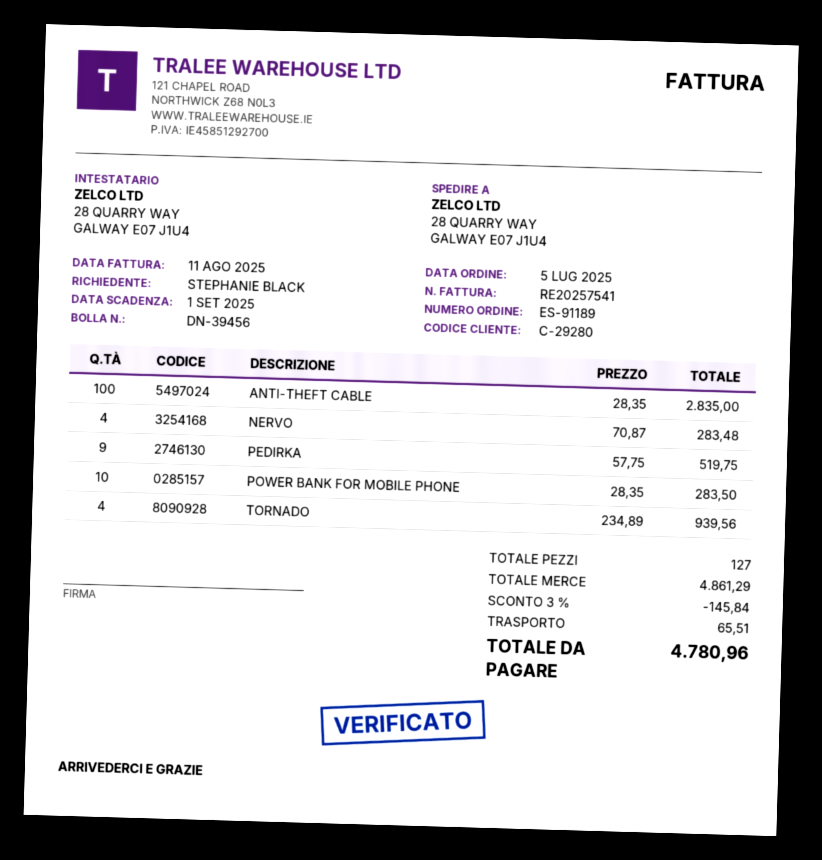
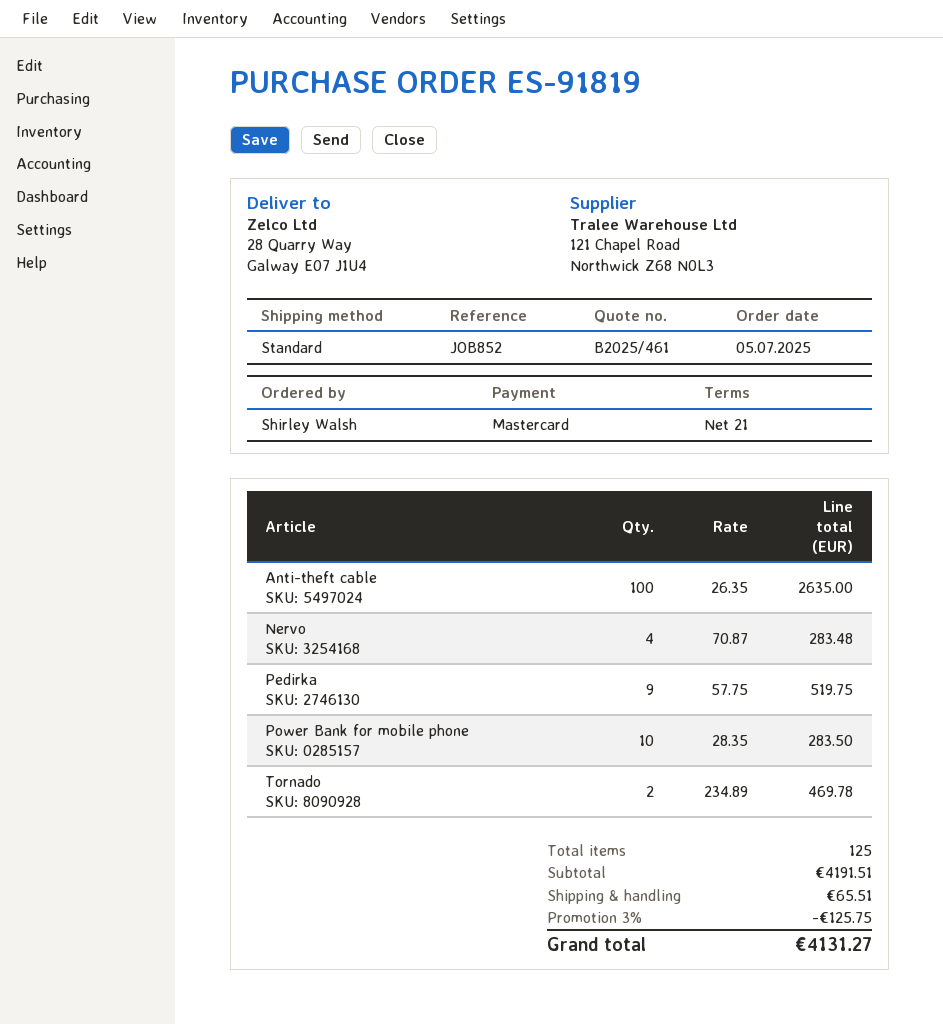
order number: ES-91189 -> ES-91819
ordered by: STEPHANIE BLACK -> Shirley Walsh
ANTI-THEFT CABLE: 100 x 28.35 = 2835.00 -> 100 x 26.35 = 2635.00
TORNADO: 4 x 234.89 = 939.56 -> 2 x 234.89 = 469.78
total quantity: 127 -> 125
subtotal: 4861.29 -> 4191.51
discount: 3% = 145.84 -> 3% = 125.75
total: 4780.96 -> 4131.27

